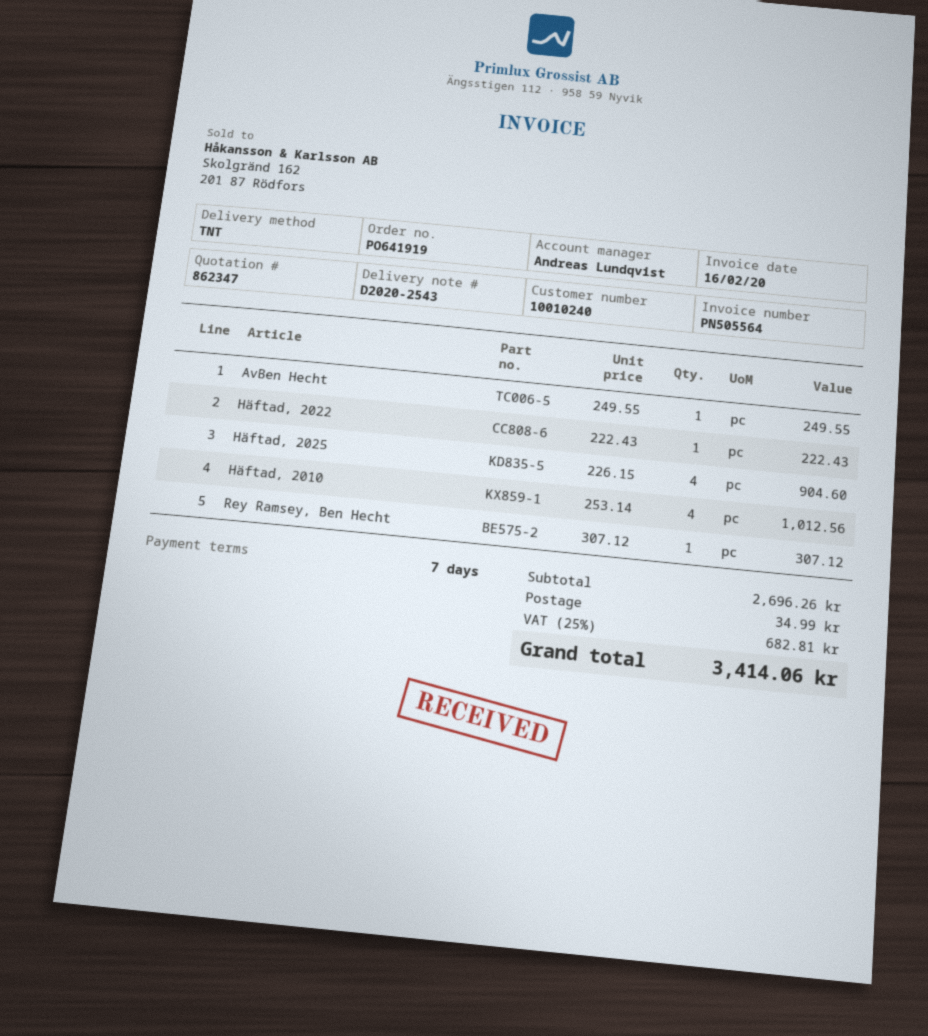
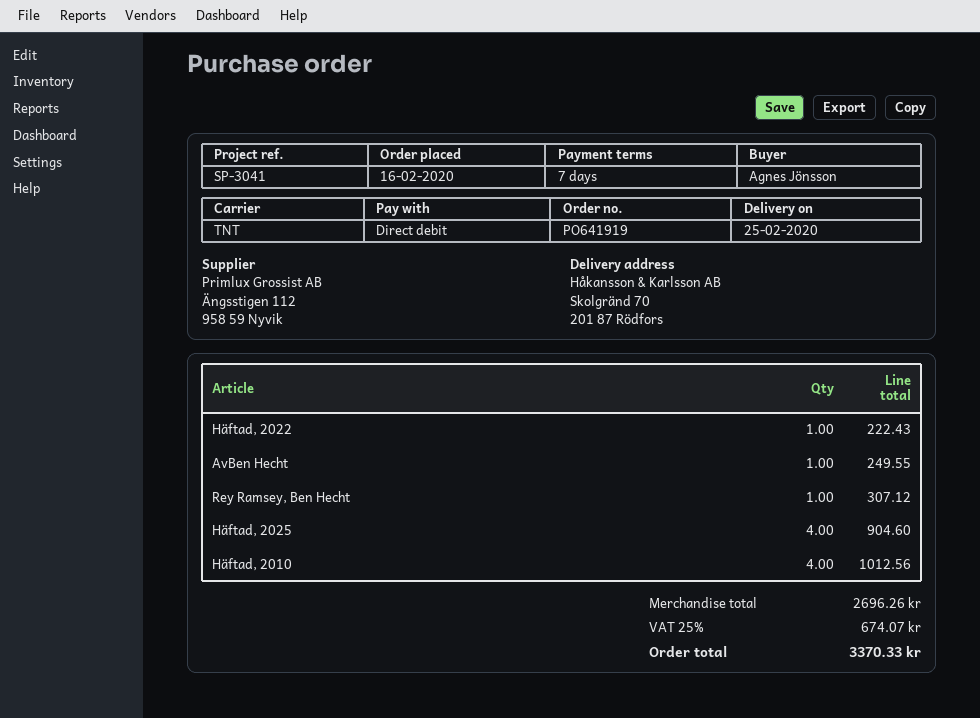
shipping: 34.99 -> none
tax: 25% = 682.81 -> 25% = 674.07
total: 3414.06 -> 3370.33

